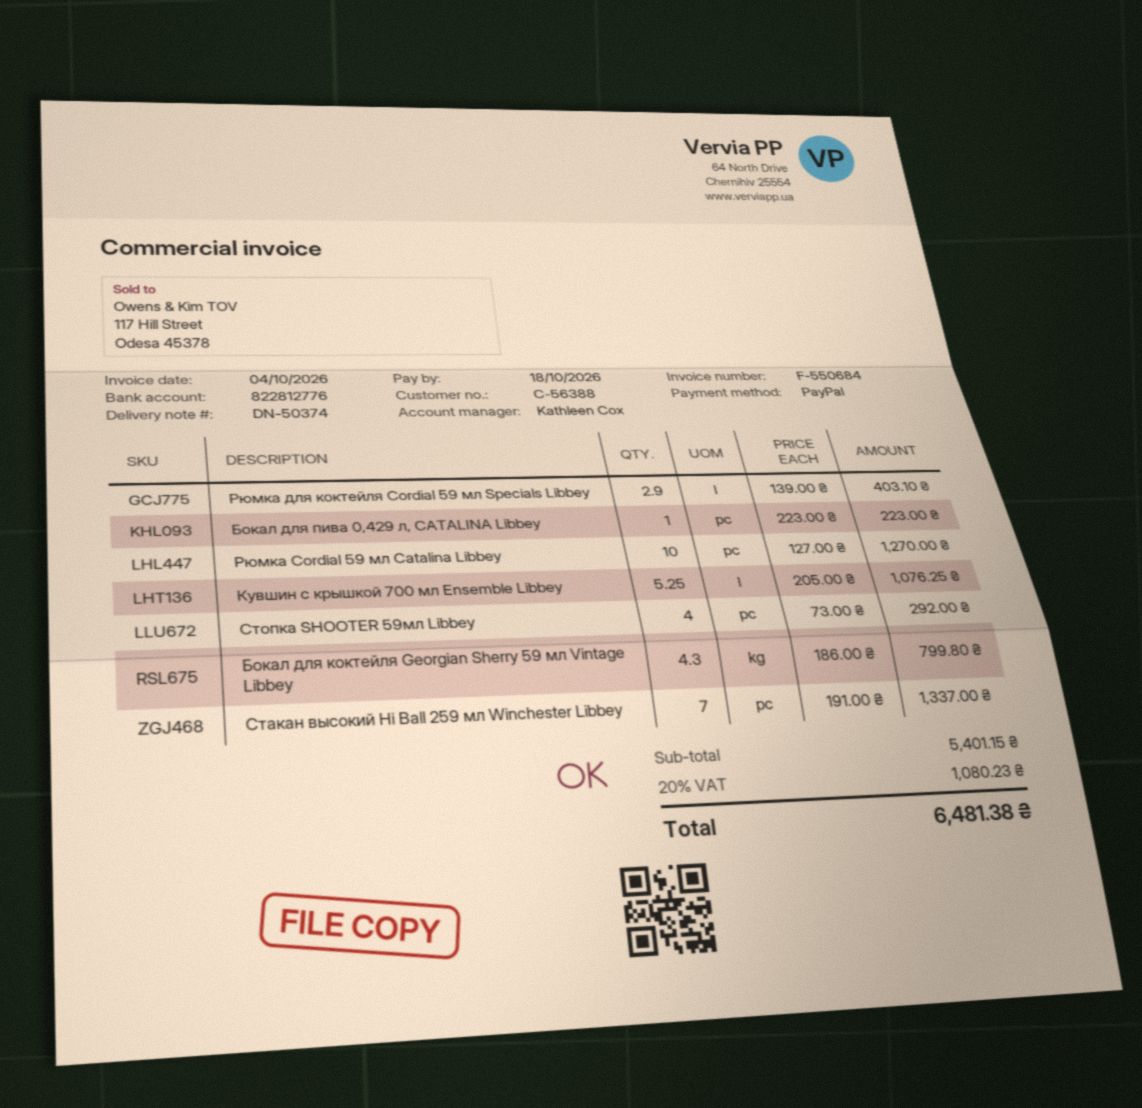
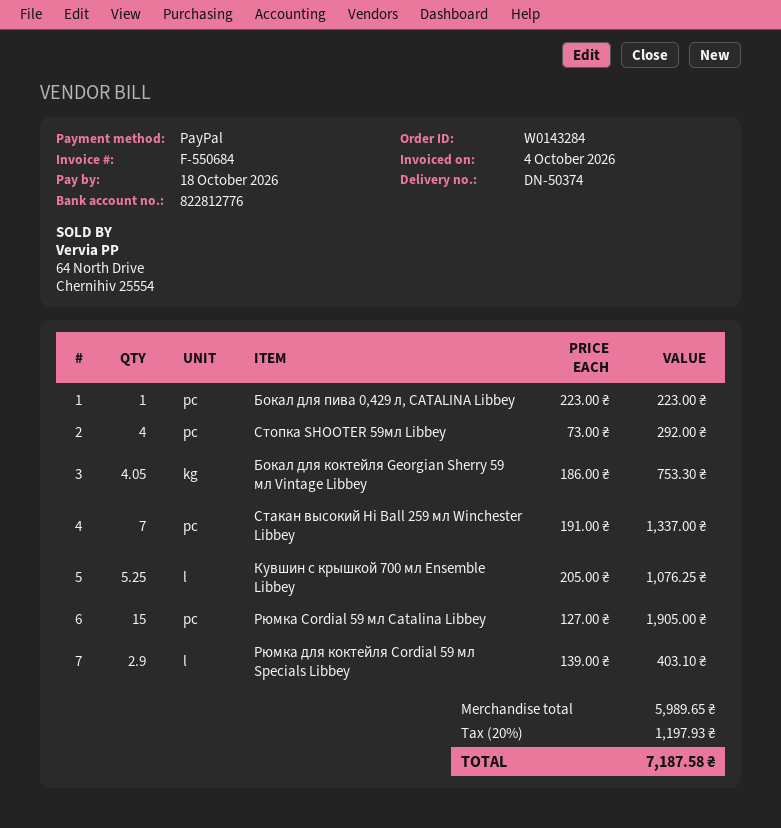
Рюмка Cordial 59 мл Catalina Libbey: 10 x 127.00 = 1270.00 -> 15 x 127.00 = 1905.00
Бокал для коктейля Georgian Sherry 59 мл Vintage Libbey: 4.3 x 186.00 = 799.80 -> 4.05 x 186.00 = 753.30
subtotal: 5401.15 -> 5989.65
tax: 20% = 1080.23 -> 20% = 1197.93
total: 6481.38 -> 7187.58

